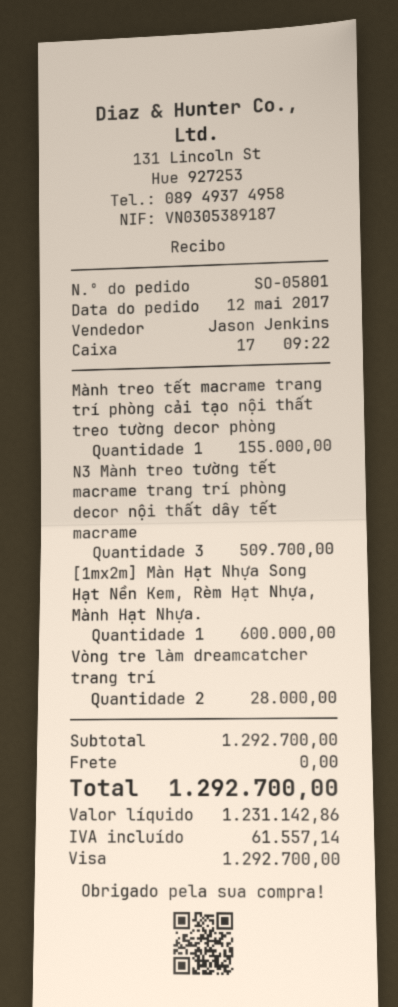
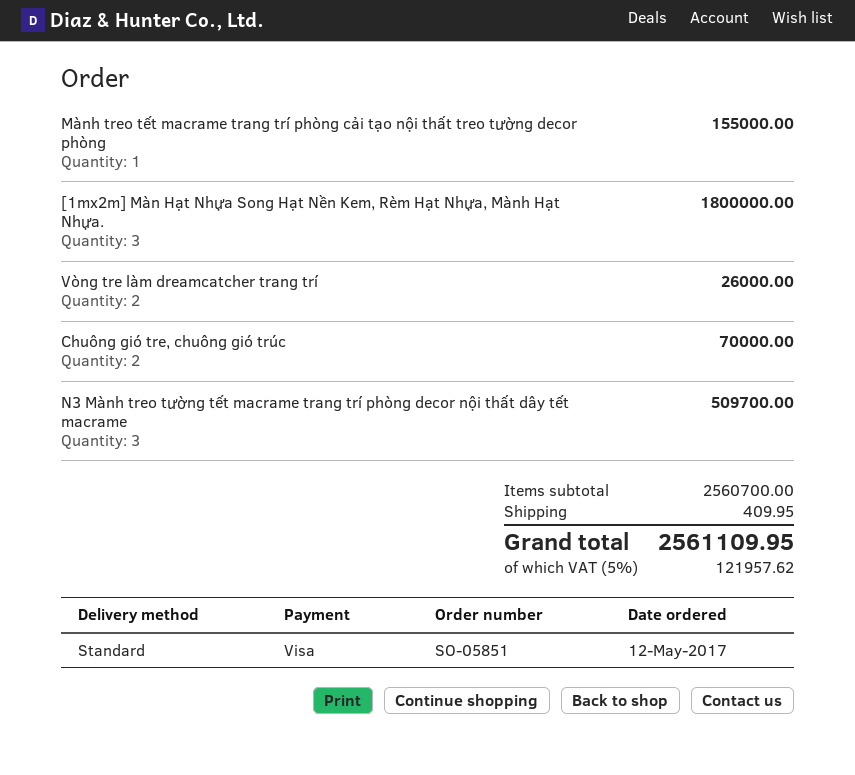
order number: SO-05801 -> SO-05851
[1mx2m] Màn Hạt Nhựa Song Hạt Nền Kem, Rèm Hạt Nhựa, Mành Hạt Nhựa.: 1 for 600000.00 -> 3 for 1800000.00
Vòng tre làm dreamcatcher trang trí: 2 for 28000.00 -> 2 for 26000.00
Chuông gió tre, chuông gió trúc: none -> 2 for 70000.00
subtotal: 1292700.00 -> 2560700.00
shipping: 0.00 -> 409.95
tax: 61557.14 -> 121957.62
total: 1292700.00 -> 2561109.95

